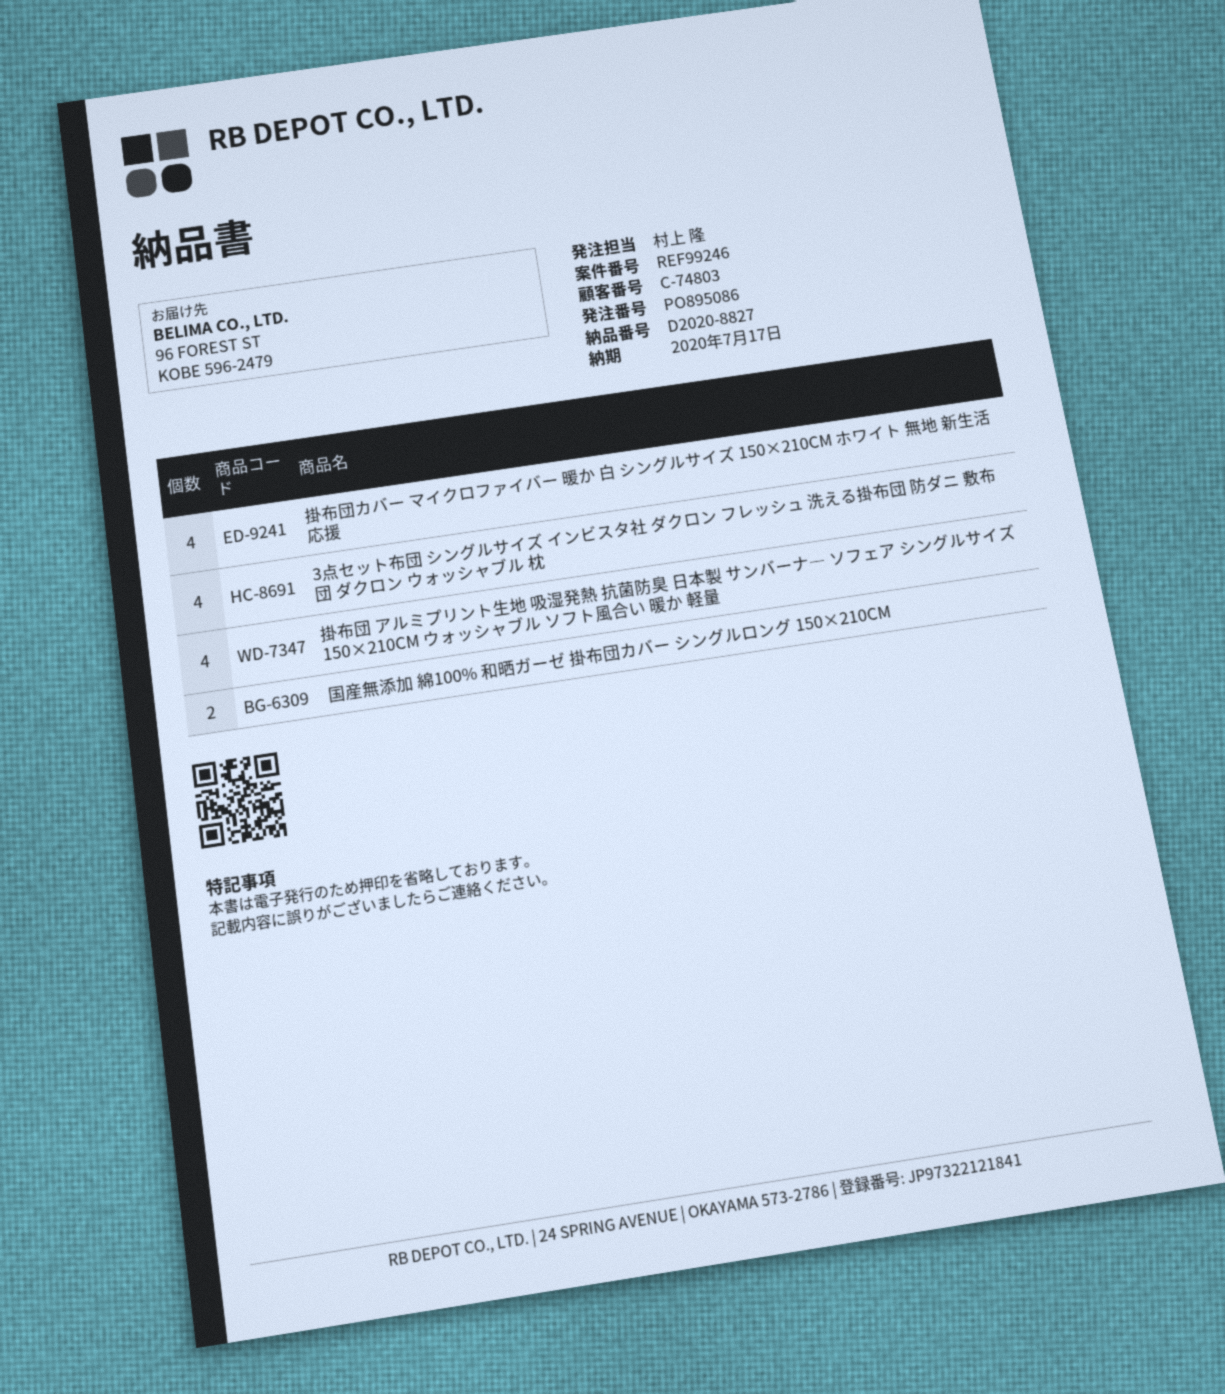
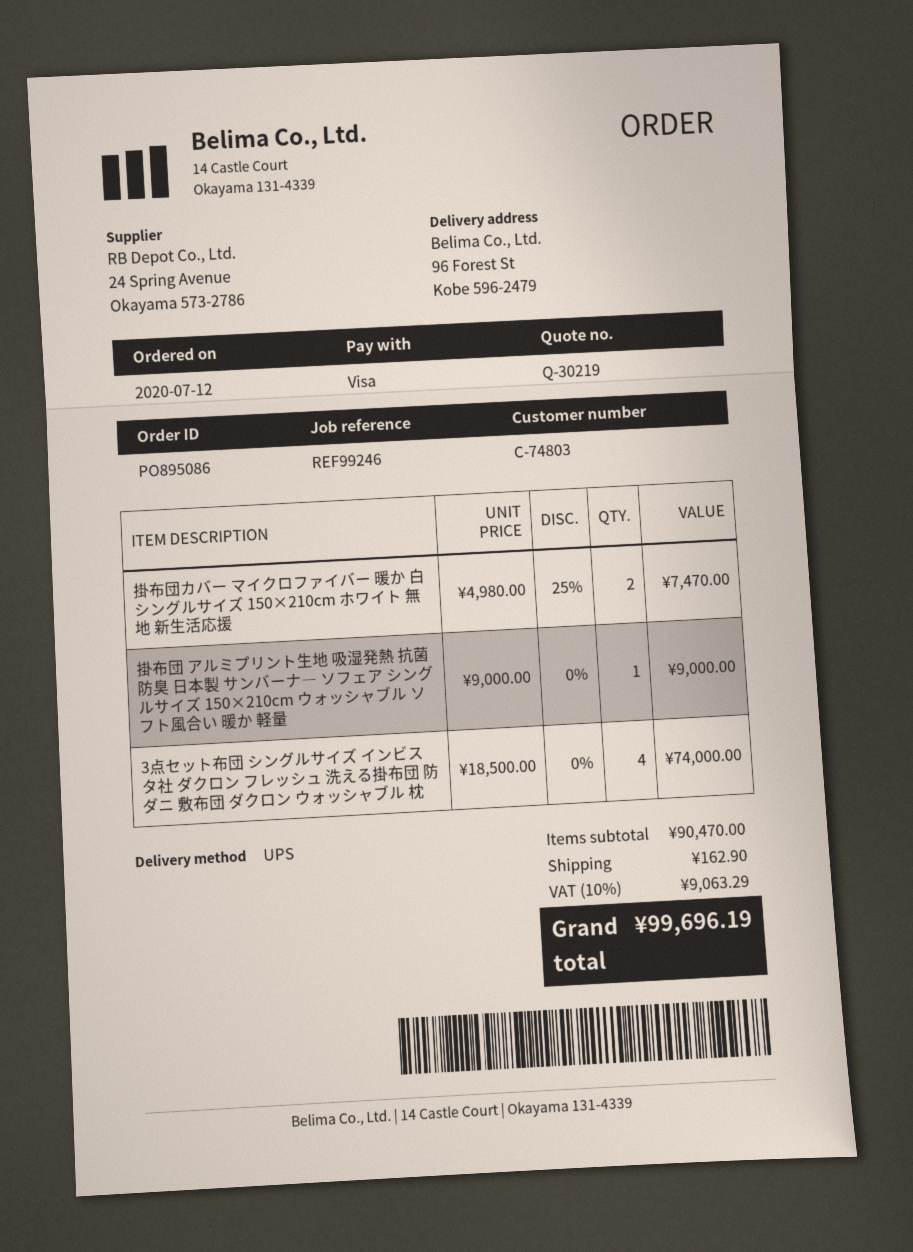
掛布団カバー マイクロファイバー 暖か 白 シングルサイズ 150×210CM ホワイト 無地 新生活応援: 4 -> 2
掛布団 アルミプリント生地 吸湿発熱 抗菌防臭 日本製 サンバーナ― ソフェア シングルサイズ 150×210CM ウォッシャブル ソフト風合い 暖か 軽量: 4 -> 1
国産無添加 綿100% 和晒ガーゼ 掛布団カバー シングルロング 150×210CM: 2 -> none

